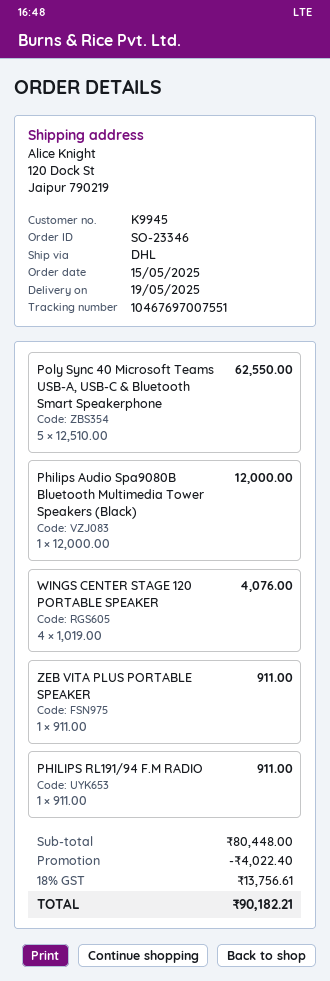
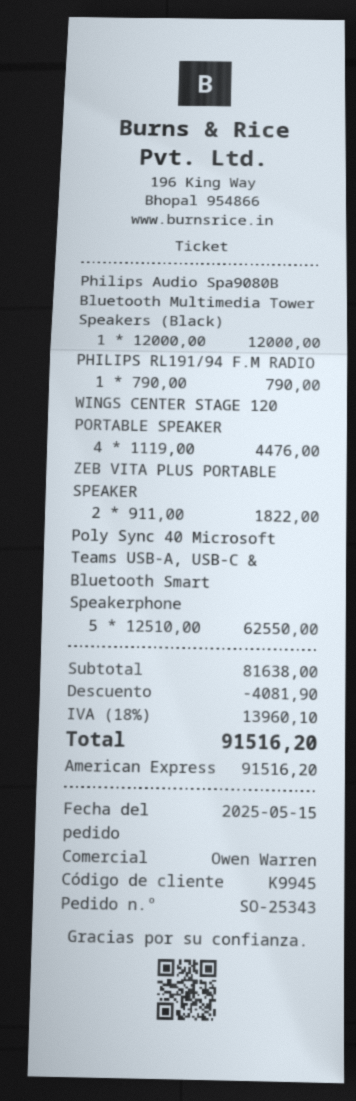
order number: SO-23346 -> SO-25343
WINGS CENTER STAGE 120 PORTABLE SPEAKER: 4 x 1019.00 = 4076.00 -> 4 x 1119.00 = 4476.00
ZEB VITA PLUS PORTABLE SPEAKER: 1 x 911.00 = 911.00 -> 2 x 911.00 = 1822.00
PHILIPS RL191/94 F.M RADIO: 1 x 911.00 = 911.00 -> 1 x 790.00 = 790.00
subtotal: 80448.00 -> 81638.00
discount: 4022.40 -> 4081.90
tax: 18% = 13756.61 -> 18% = 13960.10
total: 90182.21 -> 91516.20

